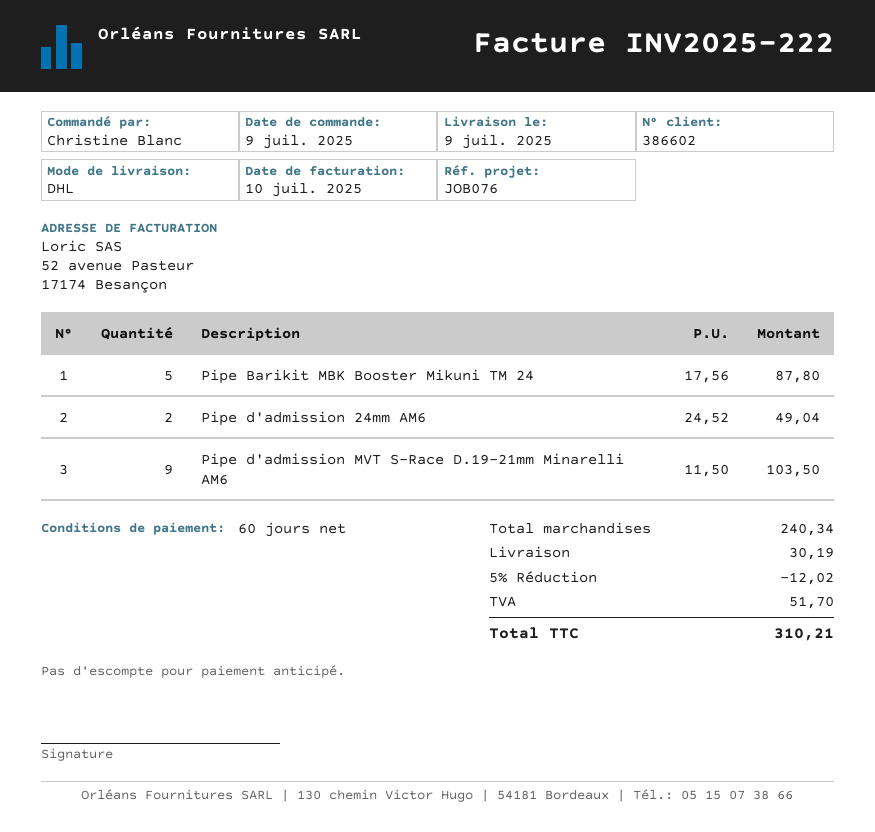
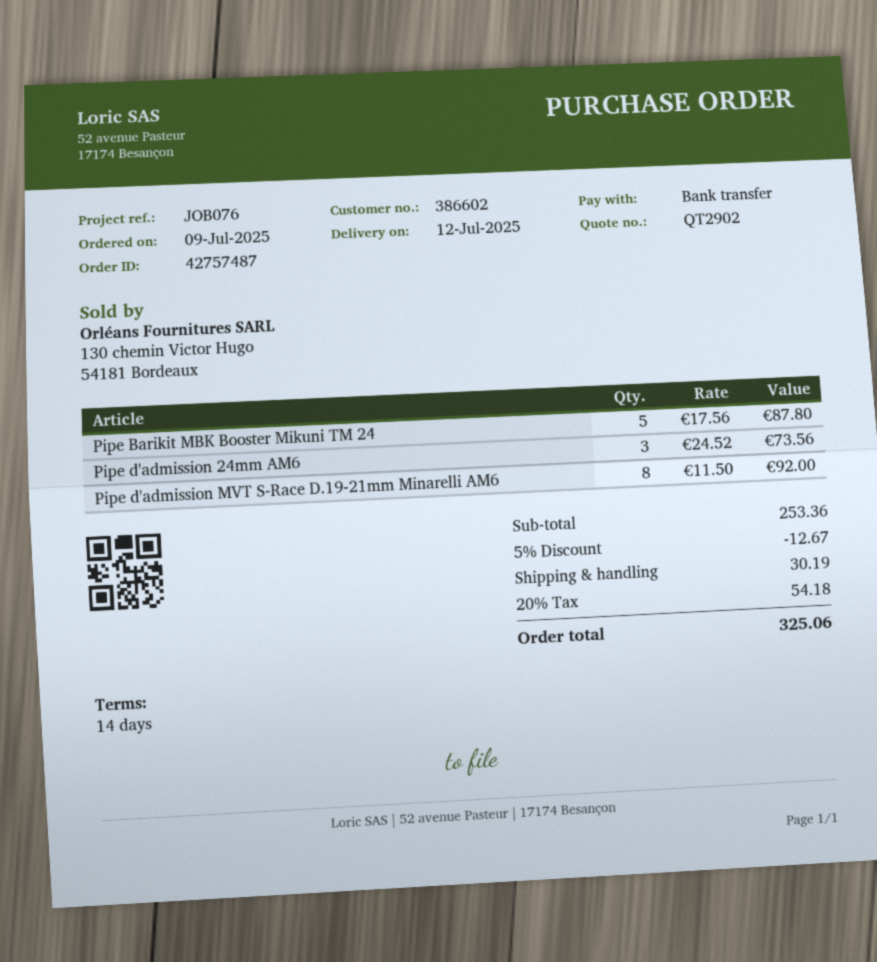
delivery date: 2025-07-09 -> 2025-07-12
payment terms: 60 days -> 14 days
Pipe d'admission 24mm AM6: 2 x 24.52 = 49.04 -> 3 x 24.52 = 73.56
Pipe d'admission MVT S-Race D.19-21mm Minarelli AM6: 9 x 11.50 = 103.50 -> 8 x 11.50 = 92.00
subtotal: 240.34 -> 253.36
discount: 5% = 12.02 -> 5% = 12.67
tax: 51.70 -> 54.18
total: 310.21 -> 325.06

